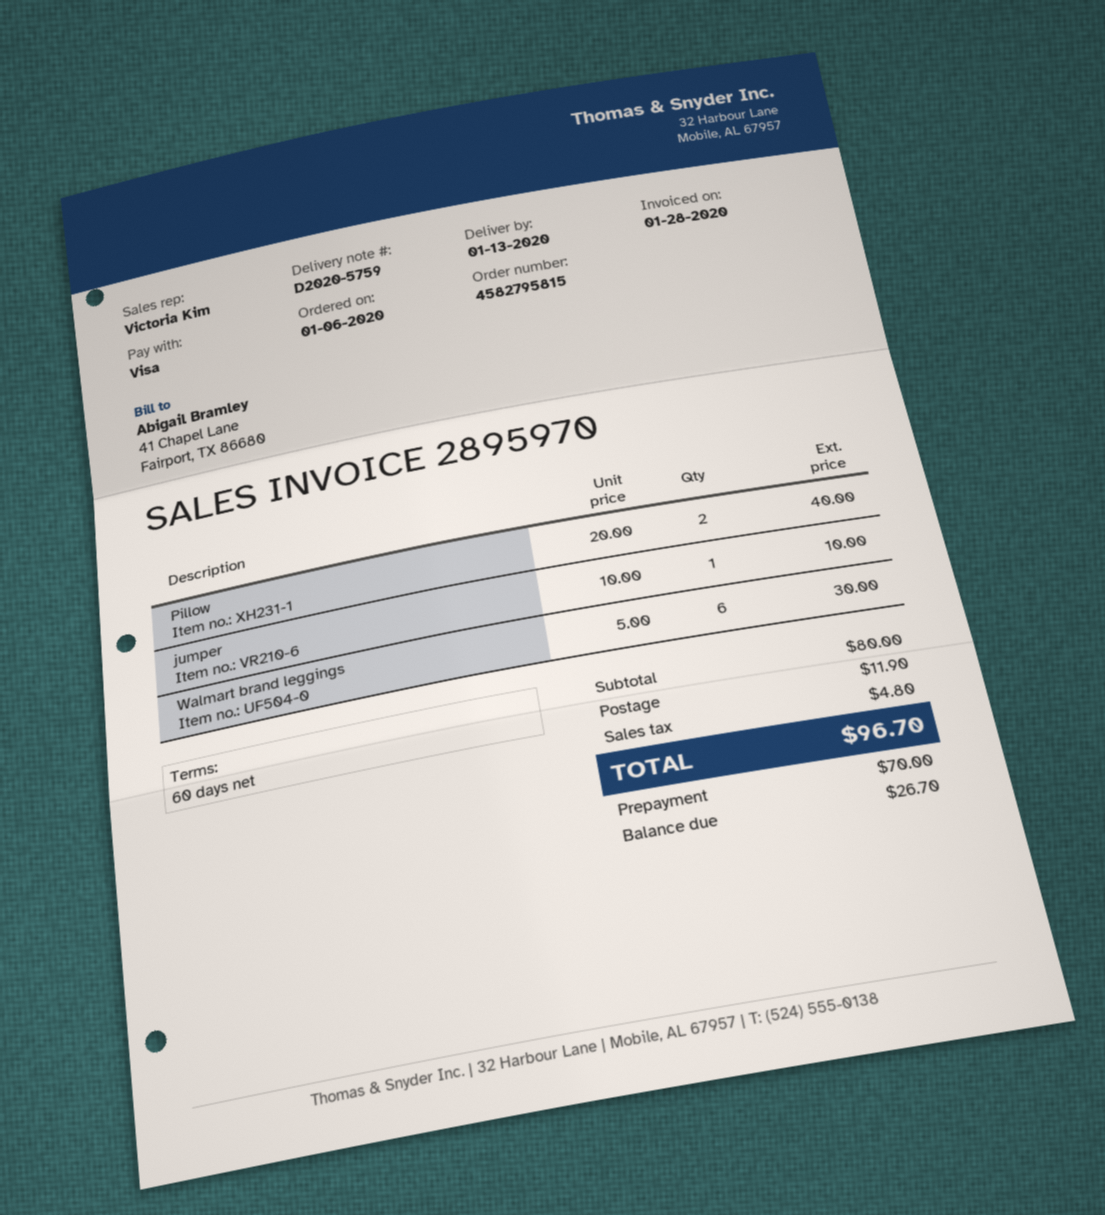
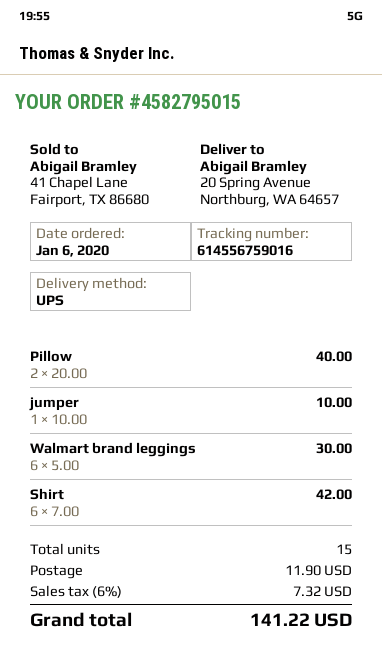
order number: 4582795815 -> 4582795015
Shirt: none -> 6 x 7.00 = 42.00
tax: 4.80 -> 7.32
total: 96.70 -> 141.22

